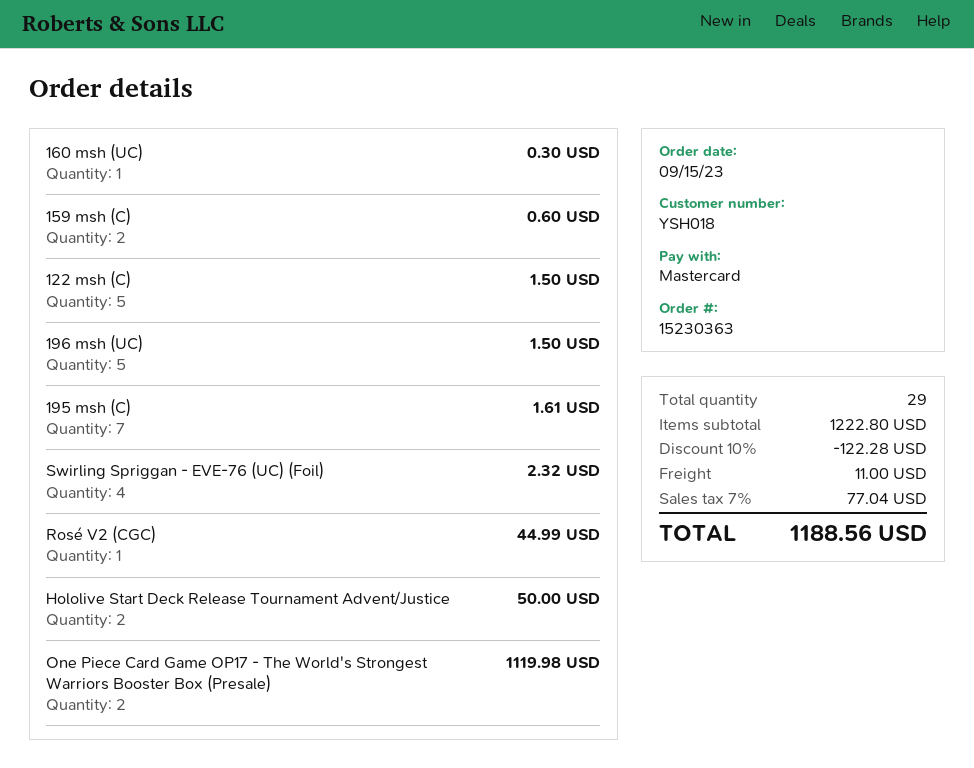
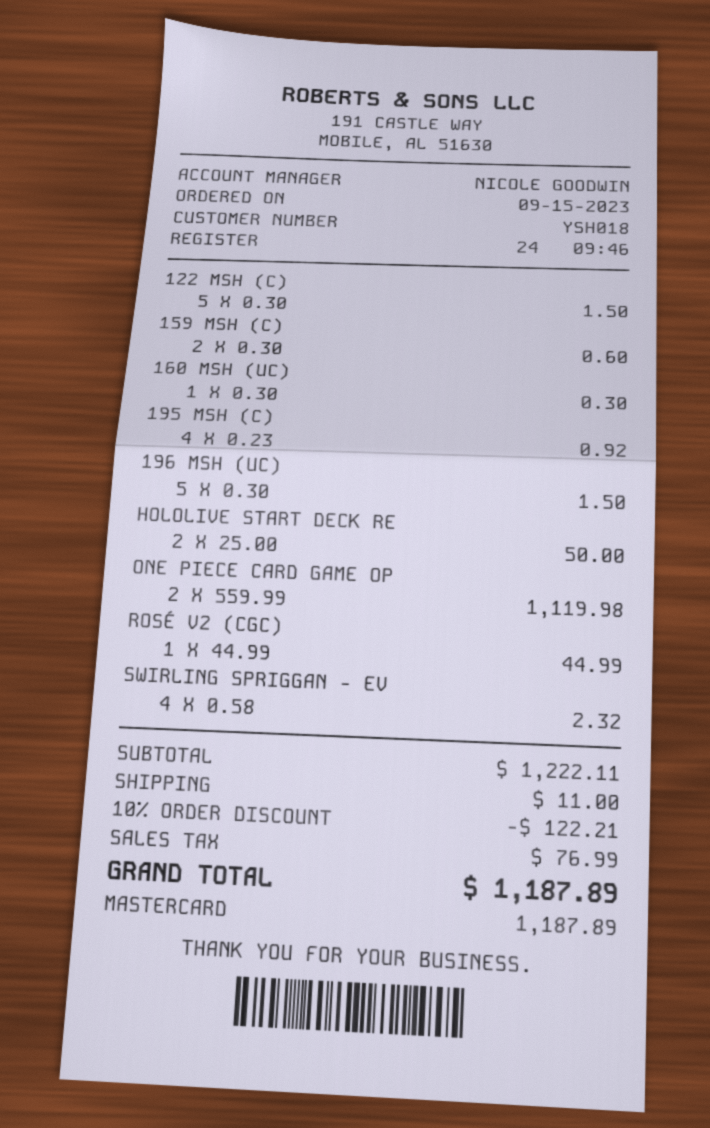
195 msh (C): 7 for 1.61 -> 4 for 0.92
subtotal: 1222.80 -> 1222.11
discount: 10% = 122.28 -> 10% = 122.21
tax: 77.04 -> 76.99
total: 1188.56 -> 1187.89

